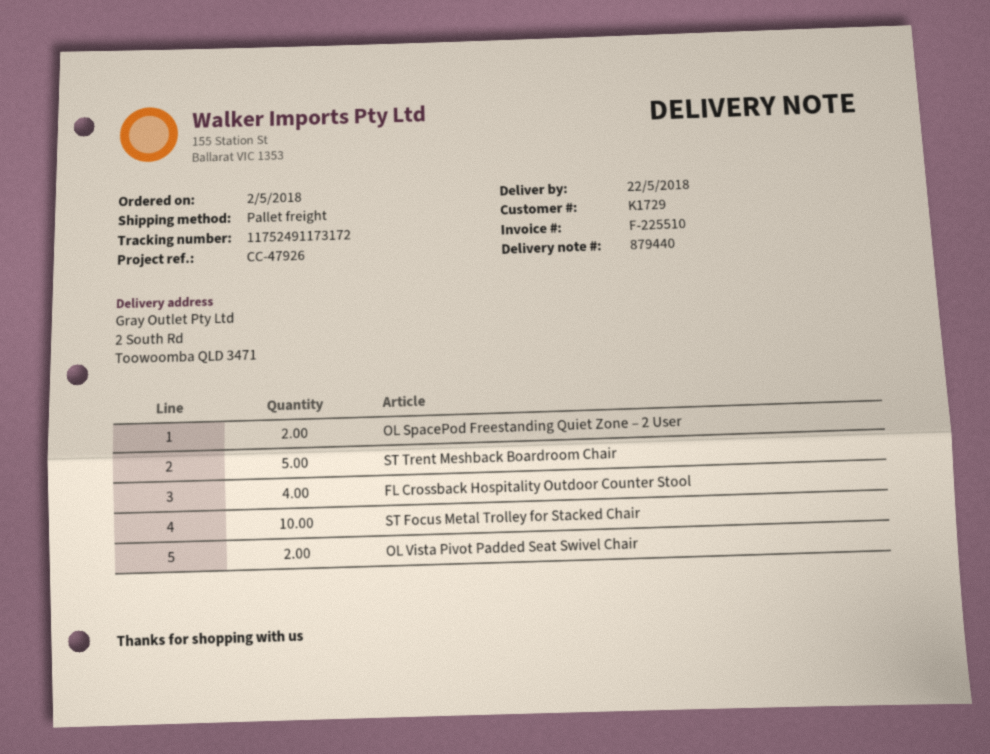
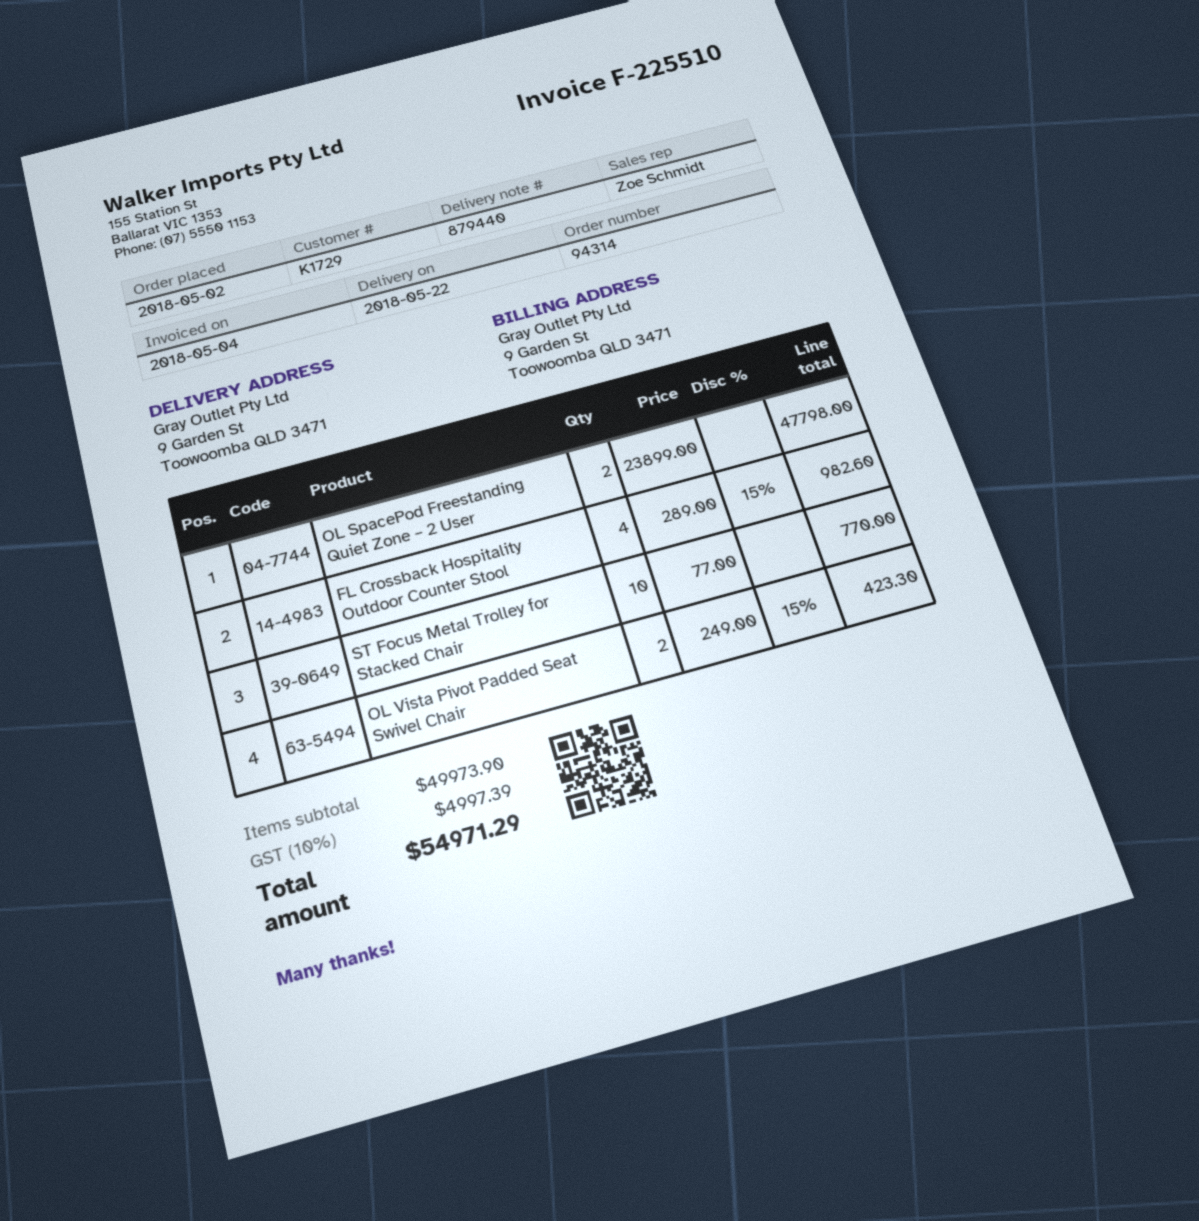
ship to: 2 South Rd, Toowoomba QLD 3471 -> 9 Garden St, Toowoomba QLD 3471
ST Trent Meshback Boardroom Chair: 5 -> none

